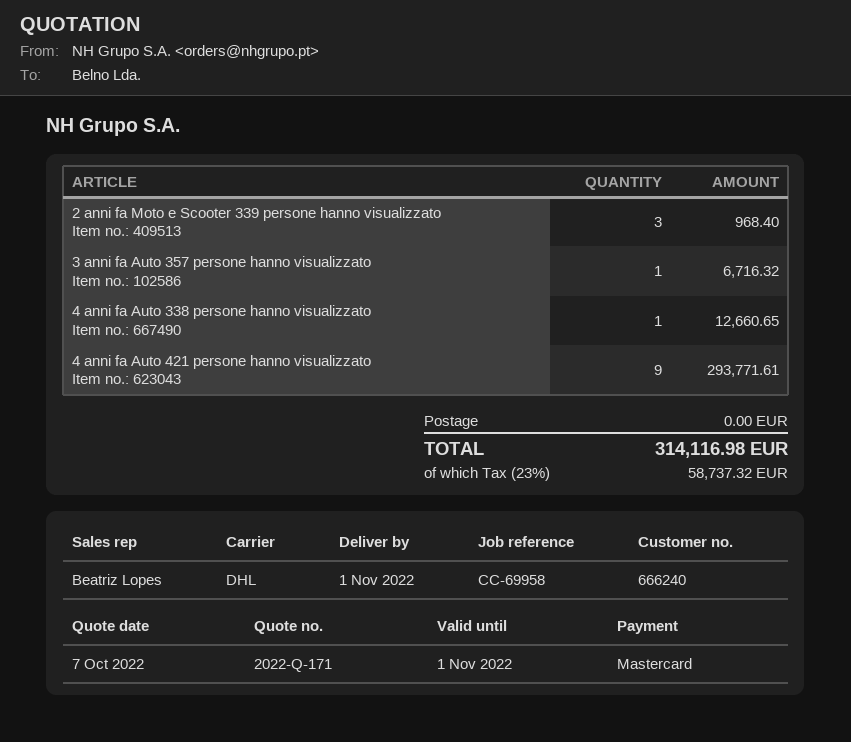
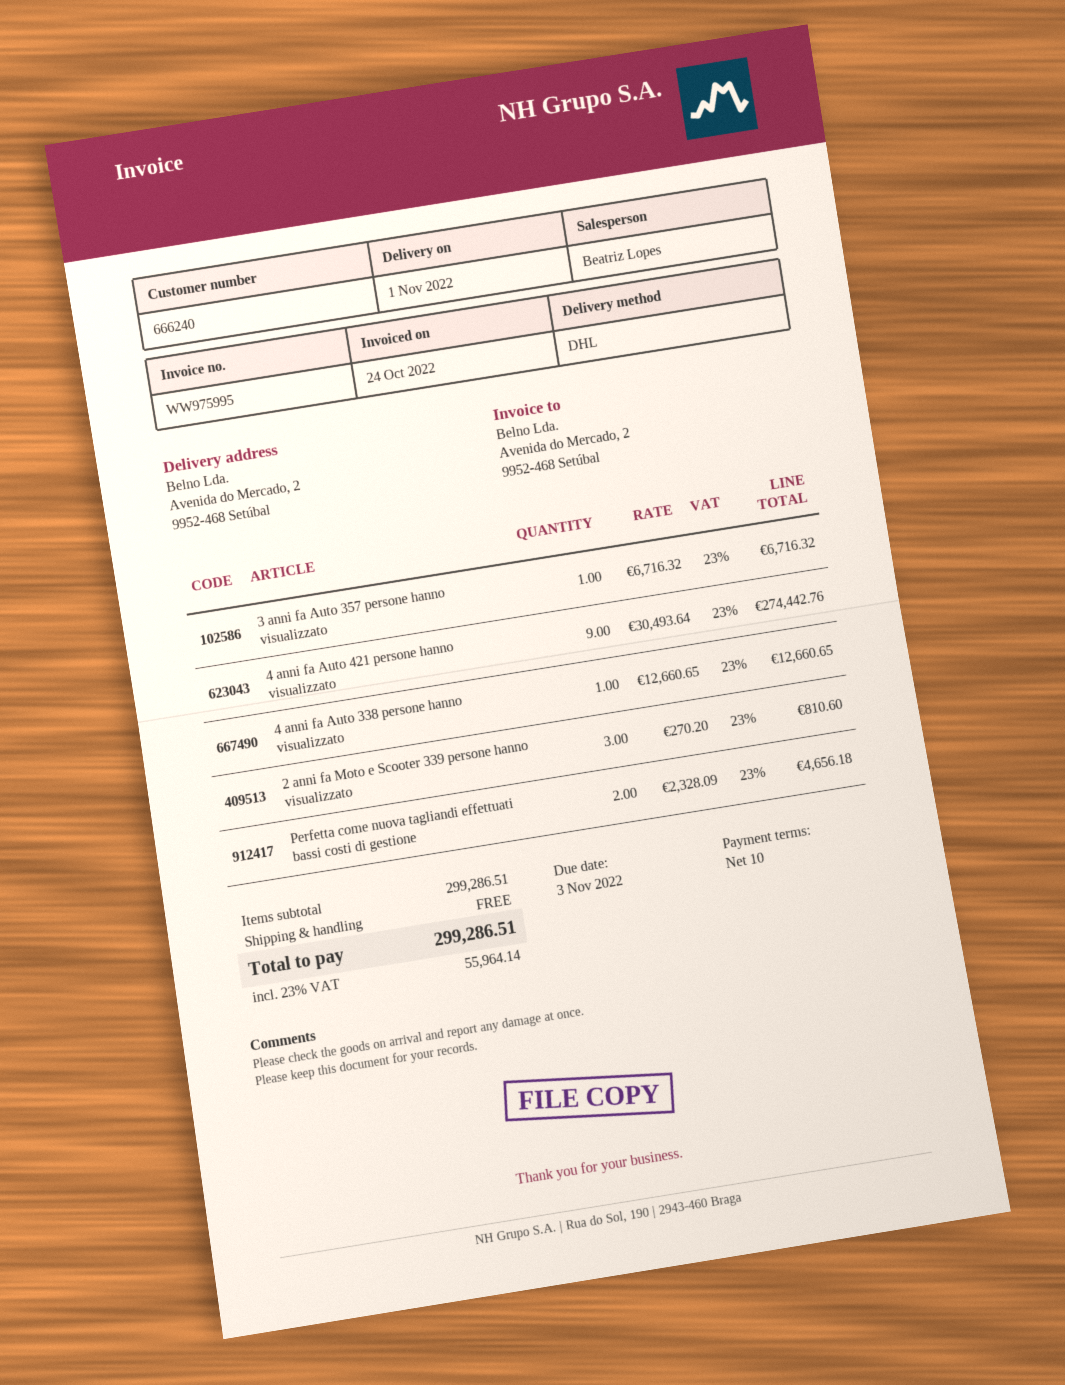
2 anni fa Moto e Scooter 339 persone hanno visualizzato: 3 for 968.40 -> 3 for 810.60
4 anni fa Auto 421 persone hanno visualizzato: 9 for 293771.61 -> 9 for 274442.76
Perfetta come nuova tagliandi effettuati bassi costi di gestione: none -> 2 for 4656.18
tax: 23% = 58737.32 -> 23% = 55964.14
total: 314116.98 -> 299286.51

